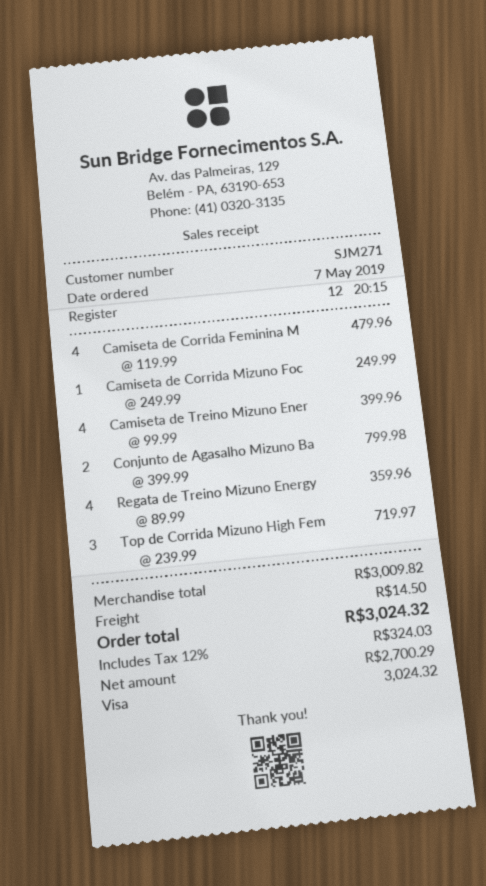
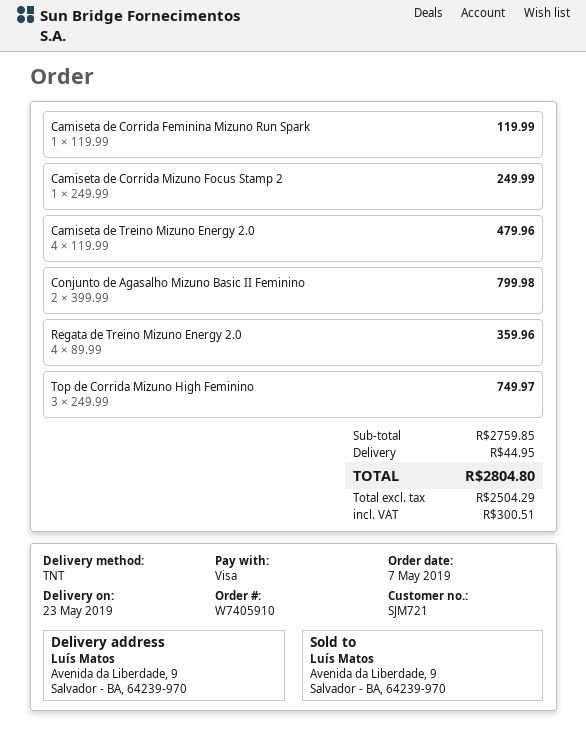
customer number: SJM271 -> SJM721
Camiseta de Corrida Feminina M: 4 x 119.99 = 479.96 -> 1 x 119.99 = 119.99
Camiseta de Treino Mizuno Ener: 4 x 99.99 = 399.96 -> 4 x 119.99 = 479.96
Top de Corrida Mizuno High Fem: 3 x 239.99 = 719.97 -> 3 x 249.99 = 749.97
subtotal: 3009.82 -> 2759.85
shipping: 14.50 -> 44.95
net: 2700.29 -> 2504.29
tax: 324.03 -> 300.51
total: 3024.32 -> 2804.80

